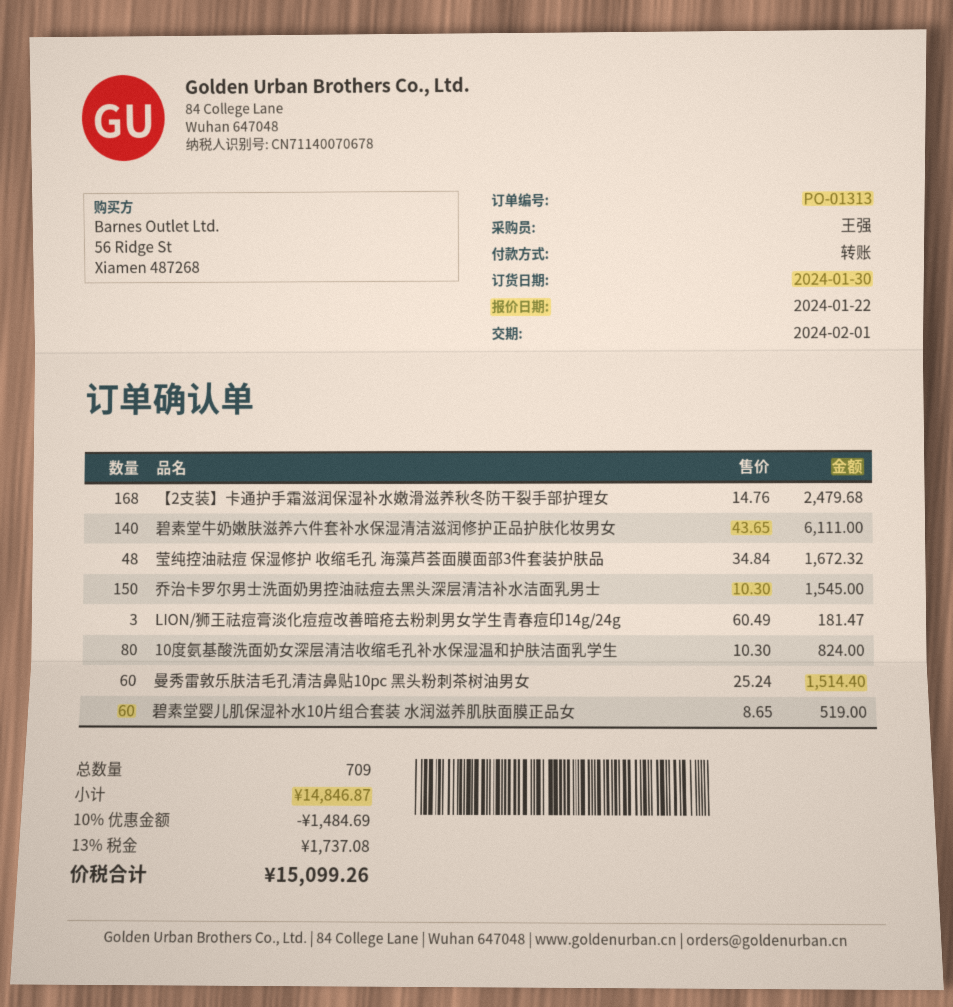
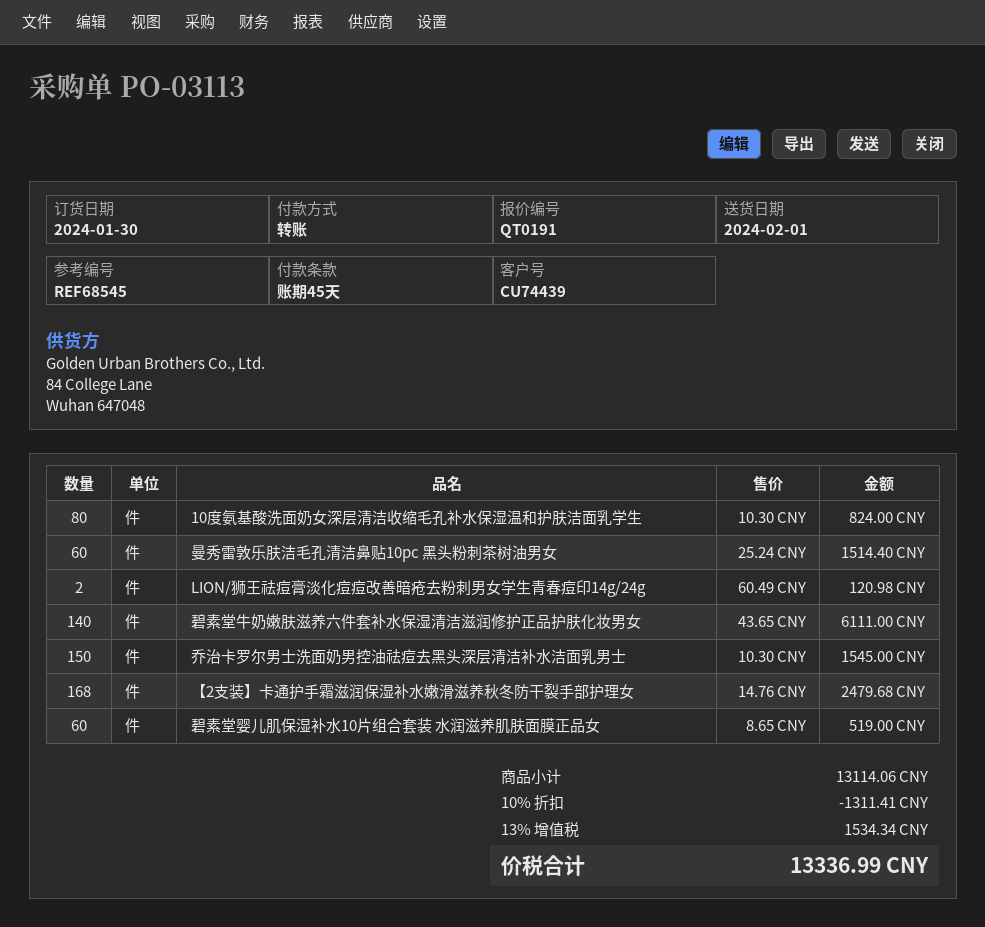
order number: PO-01313 -> PO-03113
莹纯控油祛痘 保湿修护 收缩毛孔 海藻芦荟面膜面部3件套装护肤品: 48 x 34.84 = 1672.32 -> none
LION/狮王祛痘膏淡化痘痘改善暗疮去粉刺男女学生青春痘印14g/24g: 3 x 60.49 = 181.47 -> 2 x 60.49 = 120.98
subtotal: 14846.87 -> 13114.06
discount: 10% = 1484.69 -> 10% = 1311.41
tax: 13% = 1737.08 -> 13% = 1534.34
total: 15099.26 -> 13336.99

